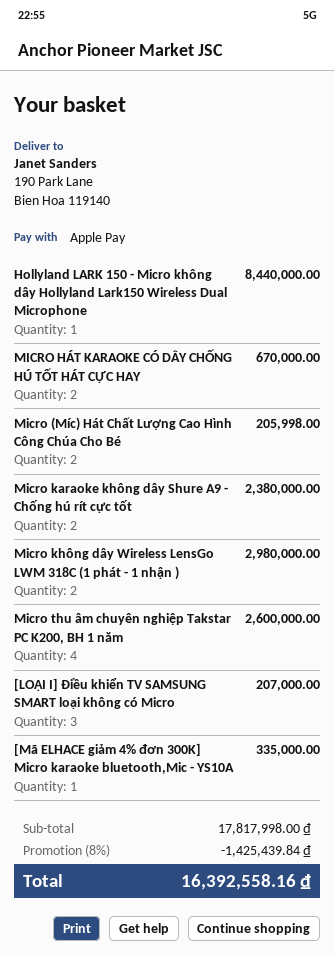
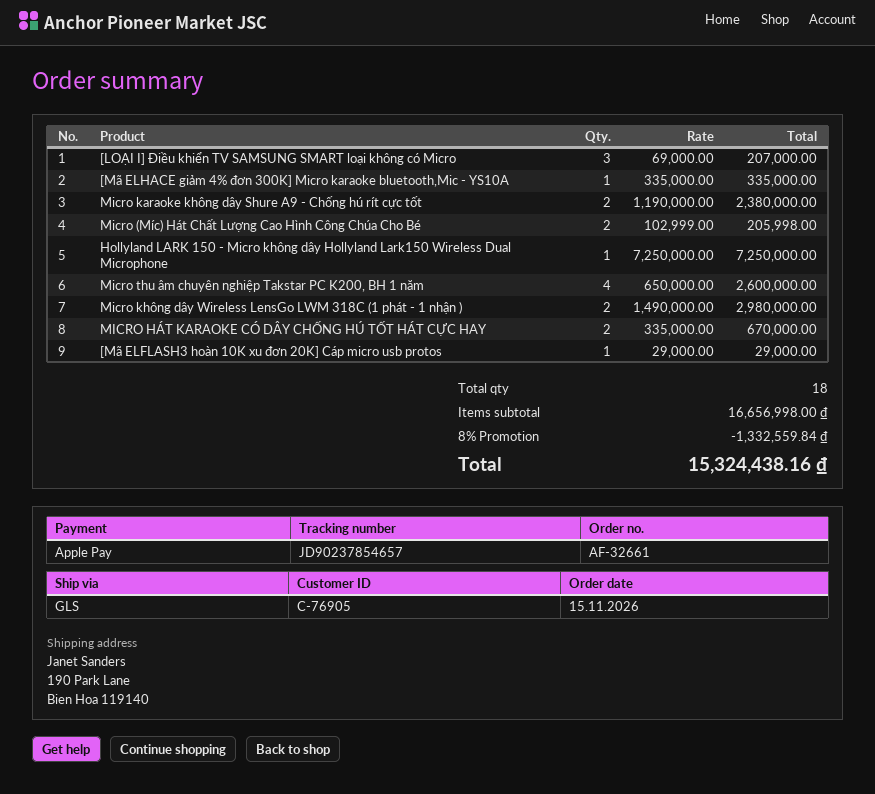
Hollyland LARK 150 - Micro không dây Hollyland Lark150 Wireless Dual Microphone: 1 for 8440000.00 -> 1 for 7250000.00
[Mã ELFLASH3 hoàn 10K xu đơn 20K] Cáp micro usb protos: none -> 1 for 29000.00
subtotal: 17817998.00 -> 16656998.00
discount: 8% = 1425439.84 -> 8% = 1332559.84
total: 16392558.16 -> 15324438.16

